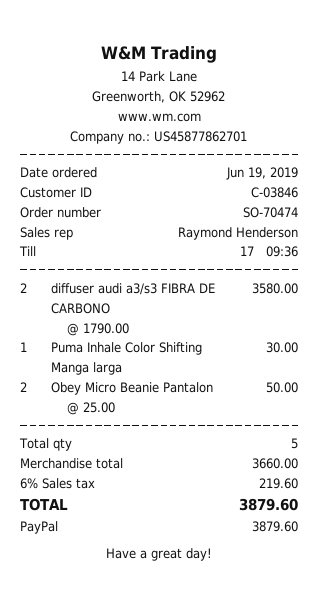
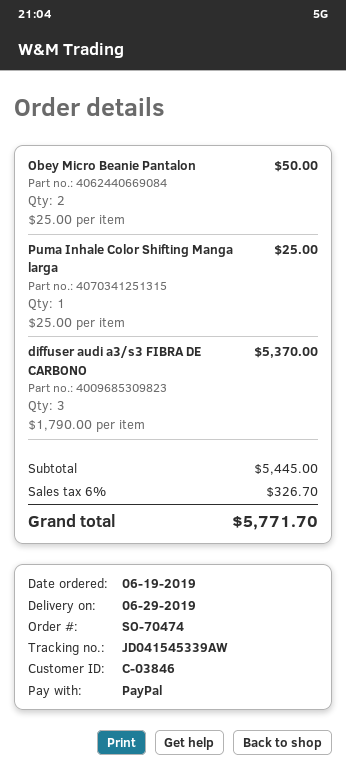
diffuser audi a3/s3 FIBRA DE CARBONO: 2 x 1790.00 = 3580.00 -> 3 x 1790.00 = 5370.00
Puma Inhale Color Shifting Manga larga: 1 x 30.00 = 30.00 -> 1 x 25.00 = 25.00
subtotal: 3660.00 -> 5445.00
tax: 6% = 219.60 -> 6% = 326.70
total: 3879.60 -> 5771.70

